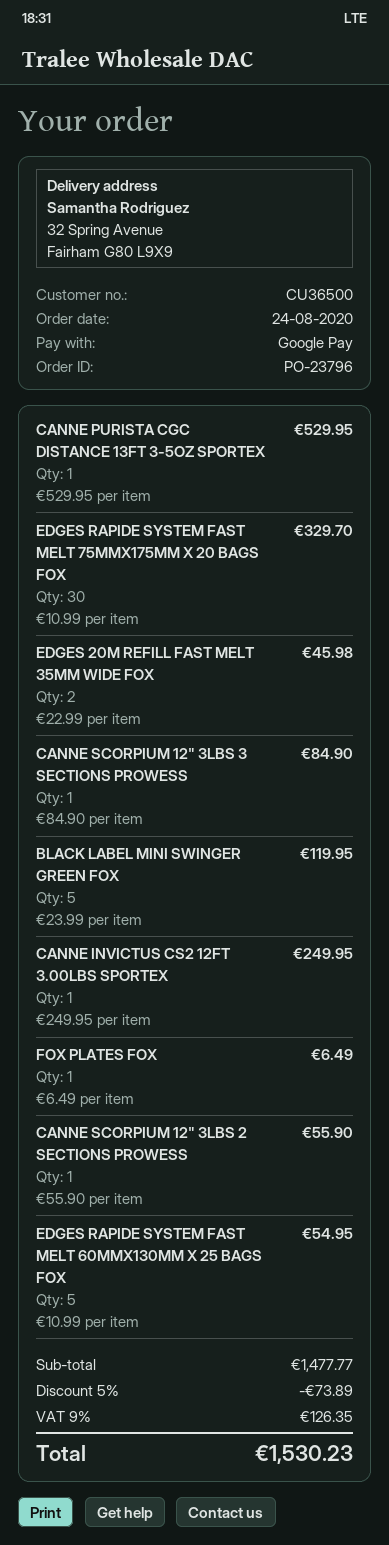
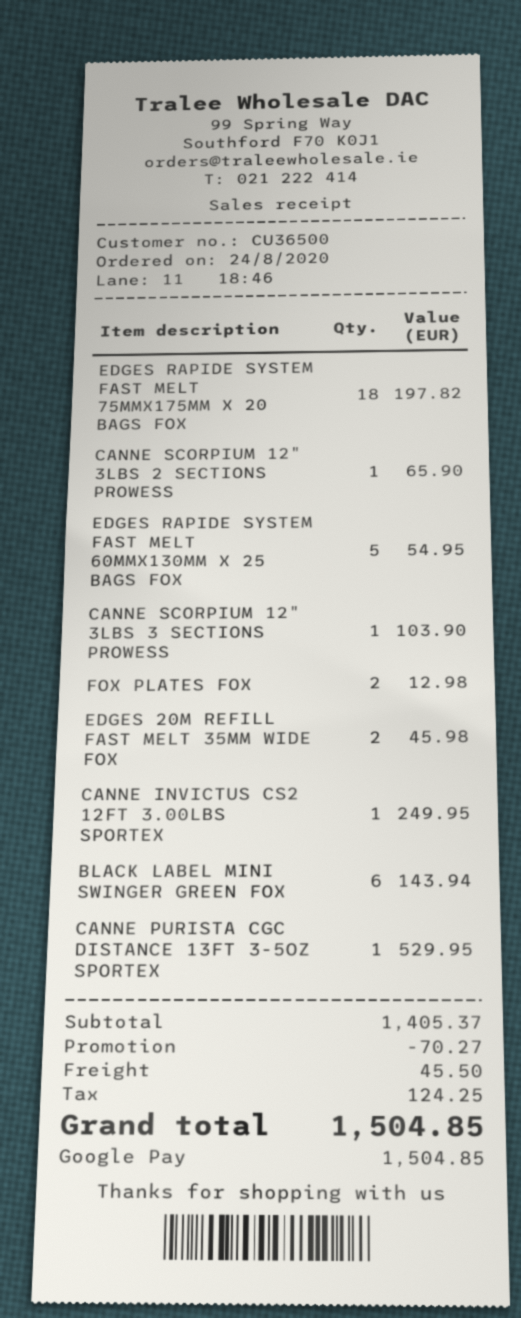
EDGES RAPIDE SYSTEM FAST MELT 75MMX175MM X 20 BAGS FOX: 30 for 329.70 -> 18 for 197.82
CANNE SCORPIUM 12" 3LBS 3 SECTIONS PROWESS: 1 for 84.90 -> 1 for 103.90
BLACK LABEL MINI SWINGER GREEN FOX: 5 for 119.95 -> 6 for 143.94
FOX PLATES FOX: 1 for 6.49 -> 2 for 12.98
CANNE SCORPIUM 12" 3LBS 2 SECTIONS PROWESS: 1 for 55.90 -> 1 for 65.90
subtotal: 1477.77 -> 1405.37
discount: 73.89 -> 70.27
shipping: none -> 45.50
tax: 126.35 -> 124.25
total: 1530.23 -> 1504.85

